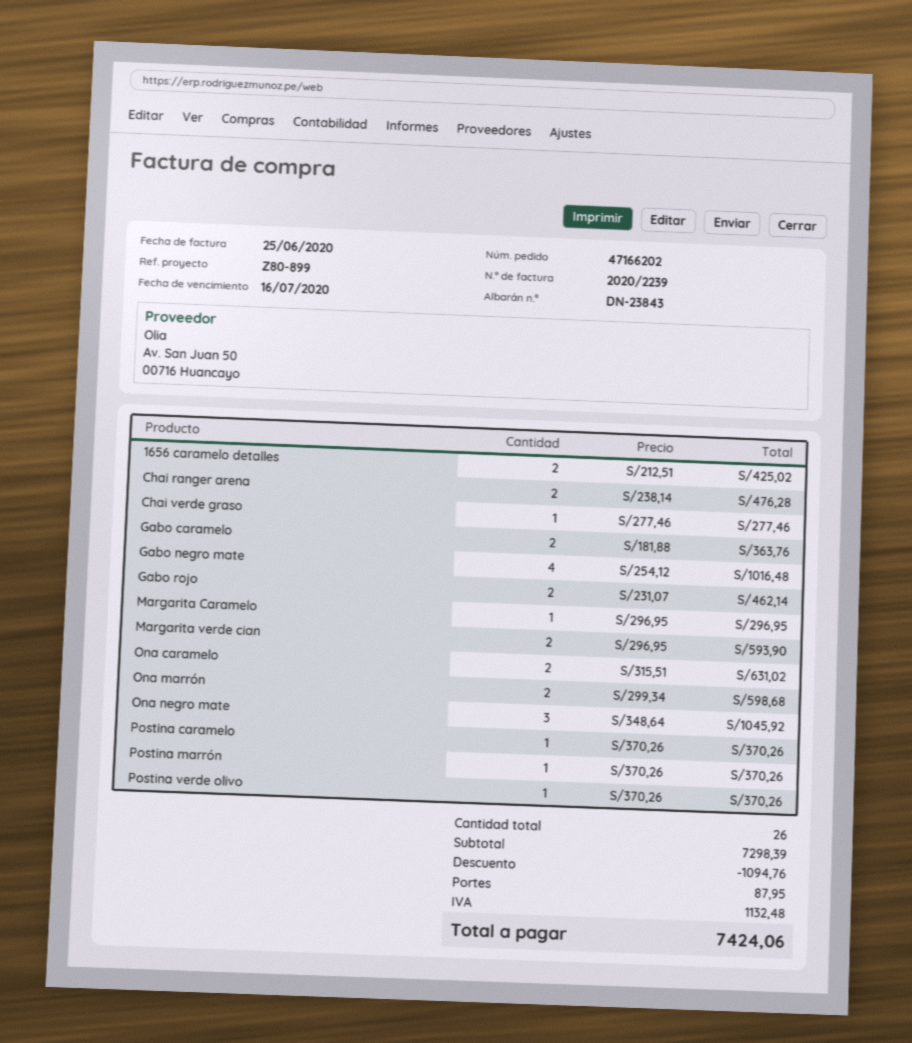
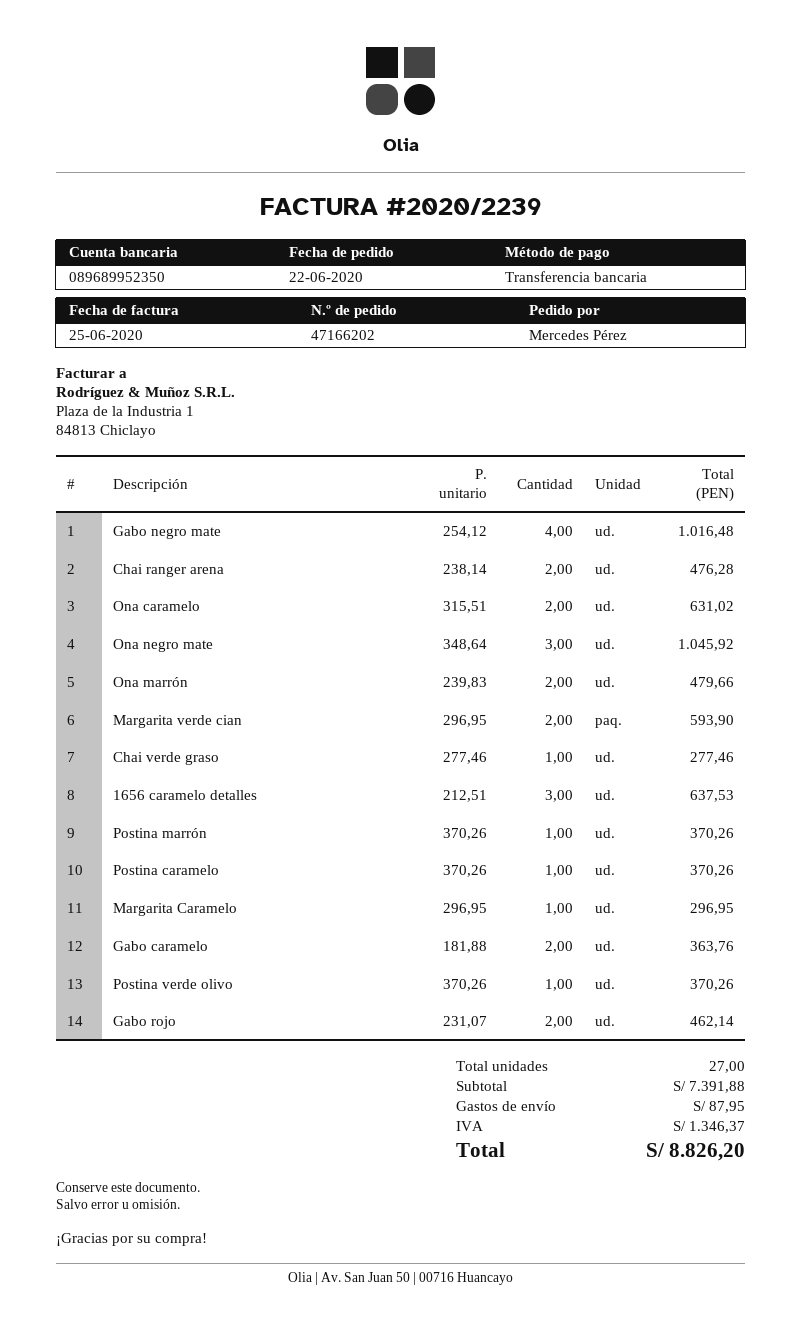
1656 caramelo detalles: 2 x 212.51 = 425.02 -> 3 x 212.51 = 637.53
Ona marrón: 2 x 299.34 = 598.68 -> 2 x 239.83 = 479.66
total quantity: 26 -> 27
subtotal: 7298.39 -> 7391.88
discount: 1094.76 -> none
tax: 1132.48 -> 1346.37
total: 7424.06 -> 8826.20

